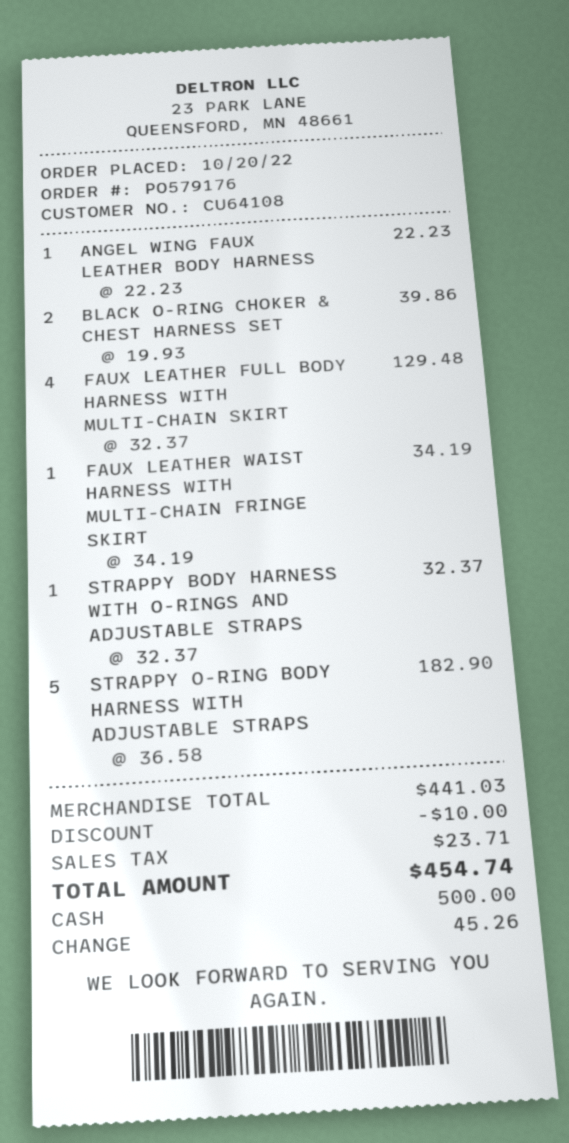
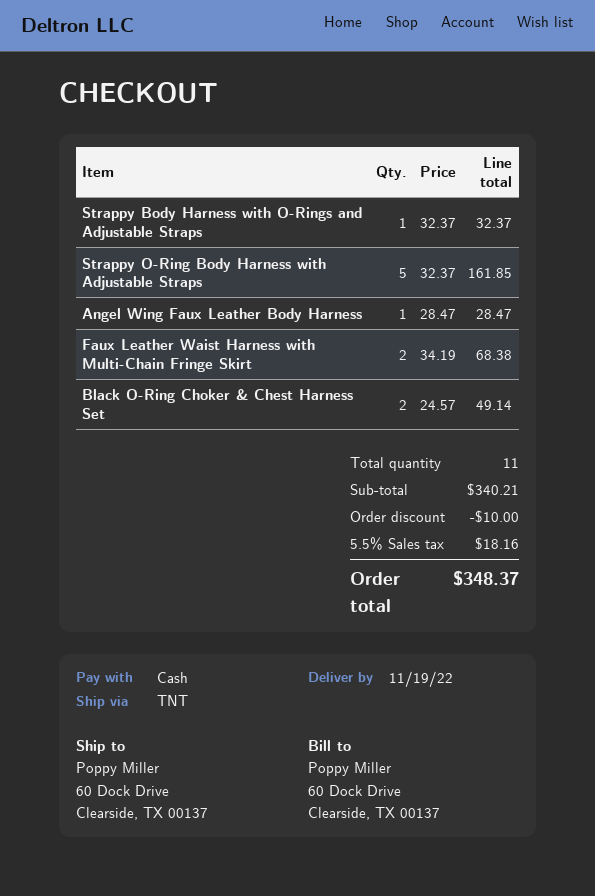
ANGEL WING FAUX LEATHER BODY HARNESS: 1 x 22.23 = 22.23 -> 1 x 28.47 = 28.47
BLACK O-RING CHOKER & CHEST HARNESS SET: 2 x 19.93 = 39.86 -> 2 x 24.57 = 49.14
FAUX LEATHER FULL BODY HARNESS WITH MULTI-CHAIN SKIRT: 4 x 32.37 = 129.48 -> none
FAUX LEATHER WAIST HARNESS WITH MULTI-CHAIN FRINGE SKIRT: 1 x 34.19 = 34.19 -> 2 x 34.19 = 68.38
STRAPPY O-RING BODY HARNESS WITH ADJUSTABLE STRAPS: 5 x 36.58 = 182.90 -> 5 x 32.37 = 161.85
subtotal: 441.03 -> 340.21
tax: 23.71 -> 18.16
total: 454.74 -> 348.37

